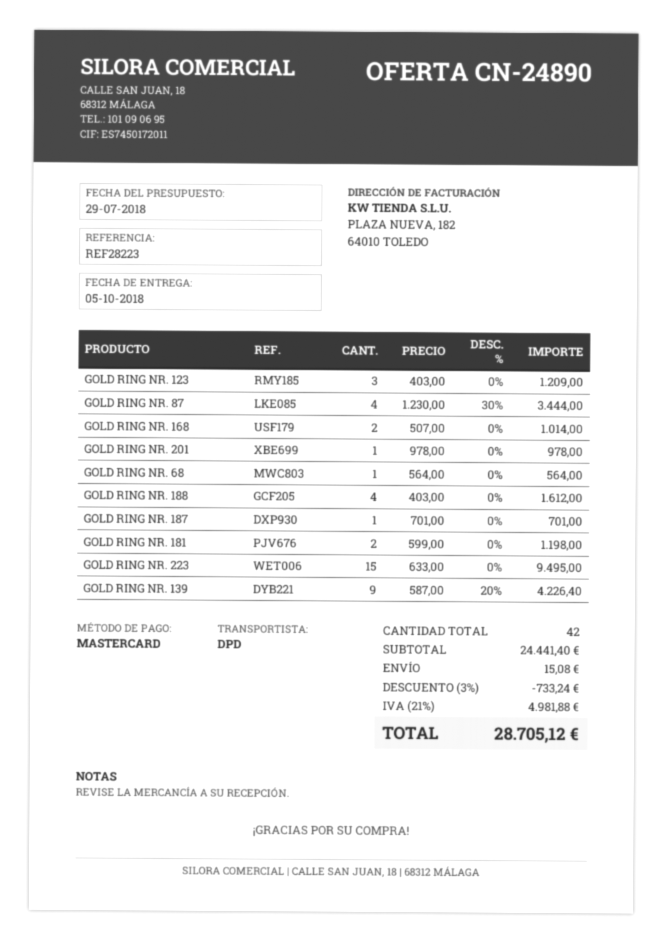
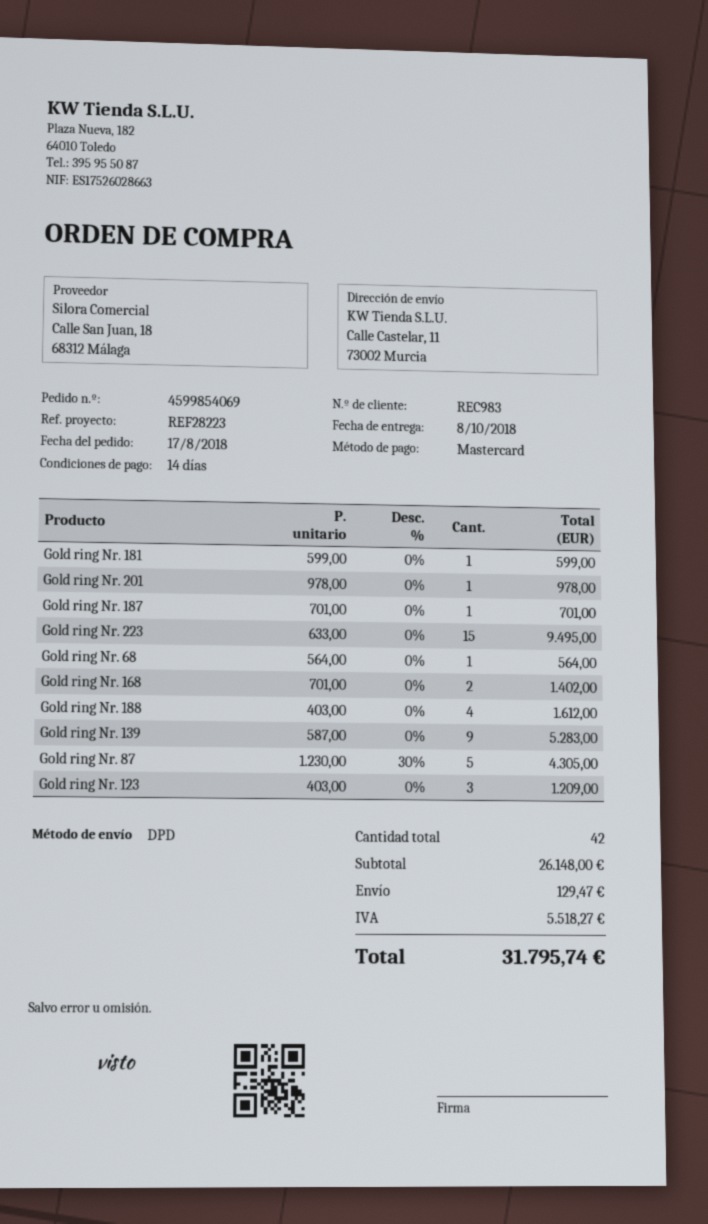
delivery date: 2018-10-05 -> 2018-10-08
GOLD RING NR. 87: 4 x 1230.00 - 30% = 3444.00 -> 5 x 1230.00 - 30% = 4305.00
GOLD RING NR. 168: 2 x 507.00 = 1014.00 -> 2 x 701.00 = 1402.00
GOLD RING NR. 181: 2 x 599.00 = 1198.00 -> 1 x 599.00 = 599.00
GOLD RING NR. 139: 9 x 587.00 - 20% = 4226.40 -> 9 x 587.00 = 5283.00
subtotal: 24441.40 -> 26148.00
discount: 3% = 733.24 -> none
shipping: 15.08 -> 129.47
tax: 4981.88 -> 5518.27
total: 28705.12 -> 31795.74

